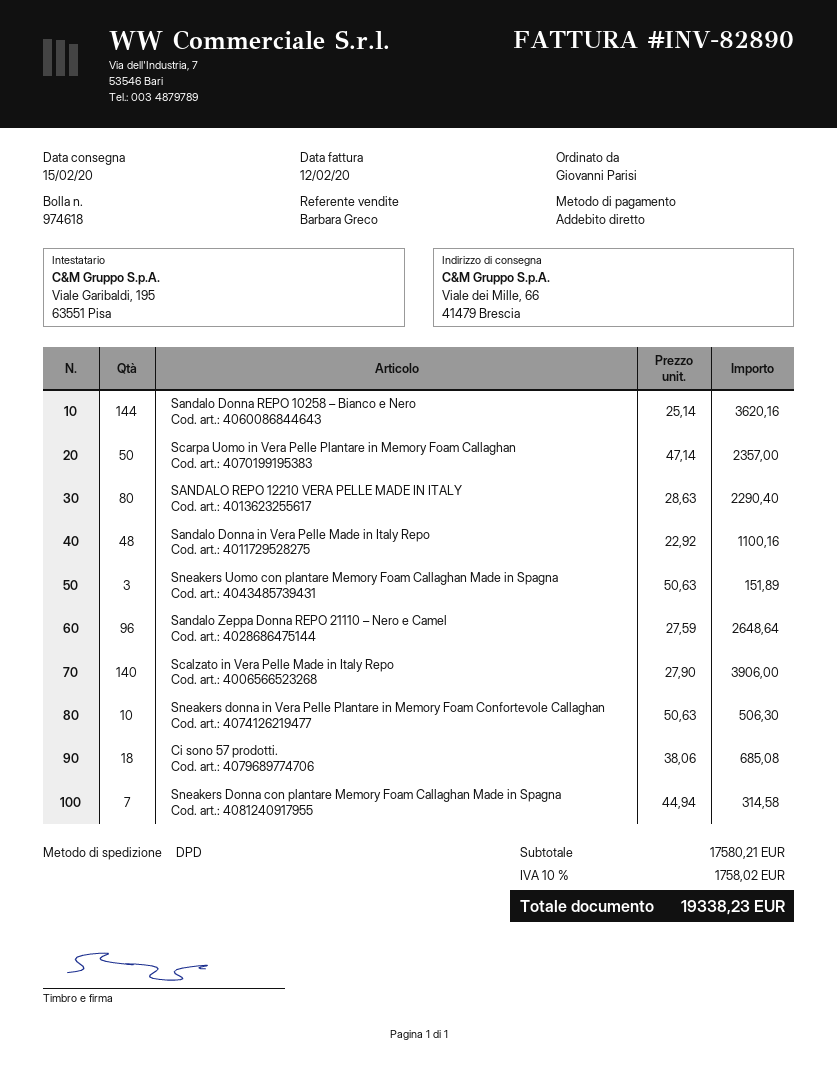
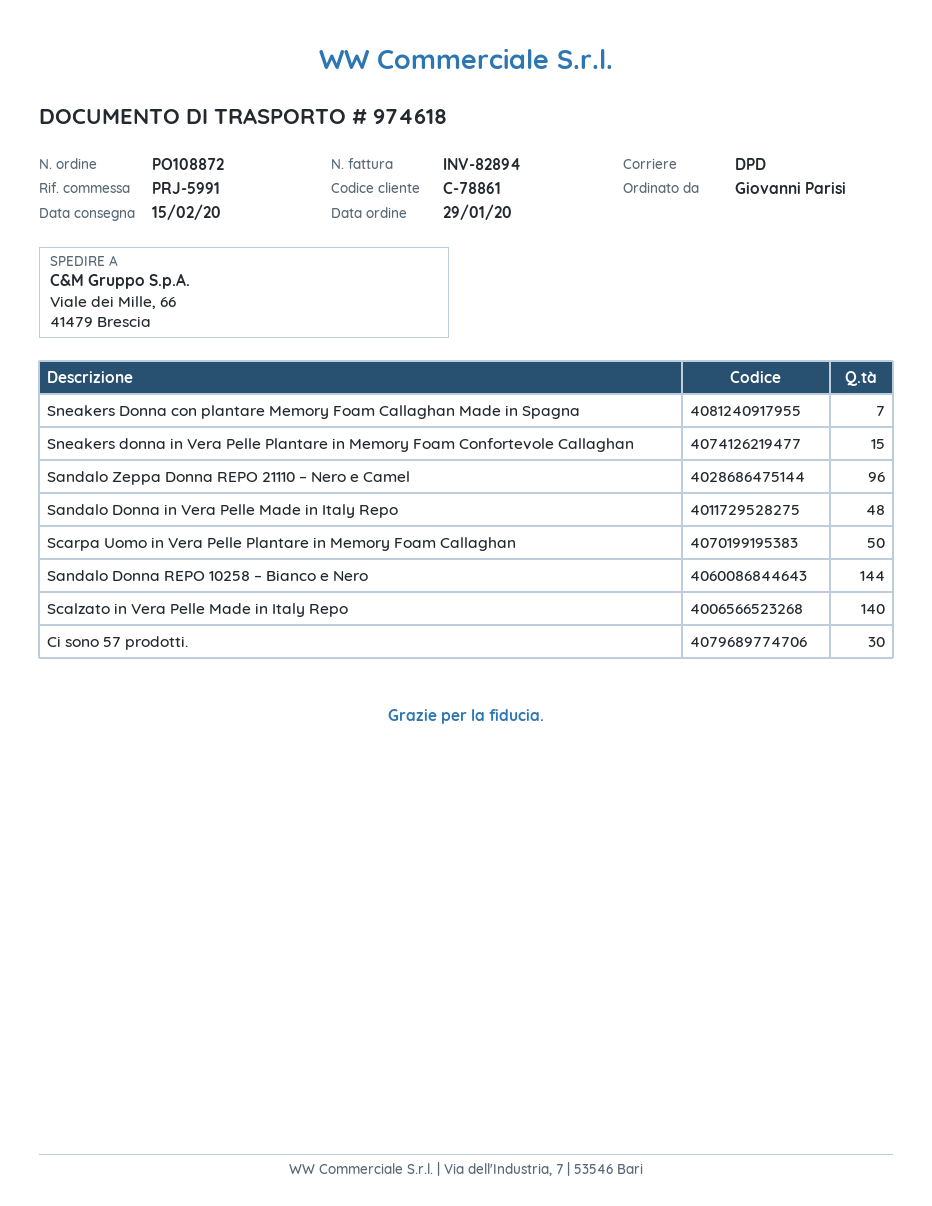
invoice number: INV-82890 -> INV-82894
SANDALO REPO 12210 VERA PELLE MADE IN ITALY: 80 -> none
Sneakers Uomo con plantare Memory Foam Callaghan Made in Spagna: 3 -> none
Sneakers donna in Vera Pelle Plantare in Memory Foam Confortevole Callaghan: 10 -> 15
Ci sono 57 prodotti.: 18 -> 30

